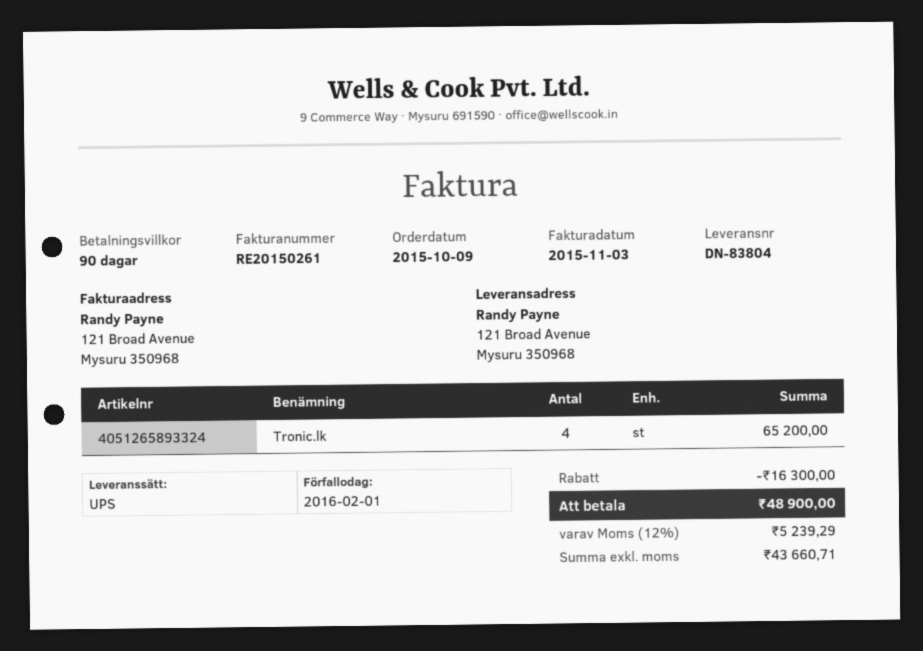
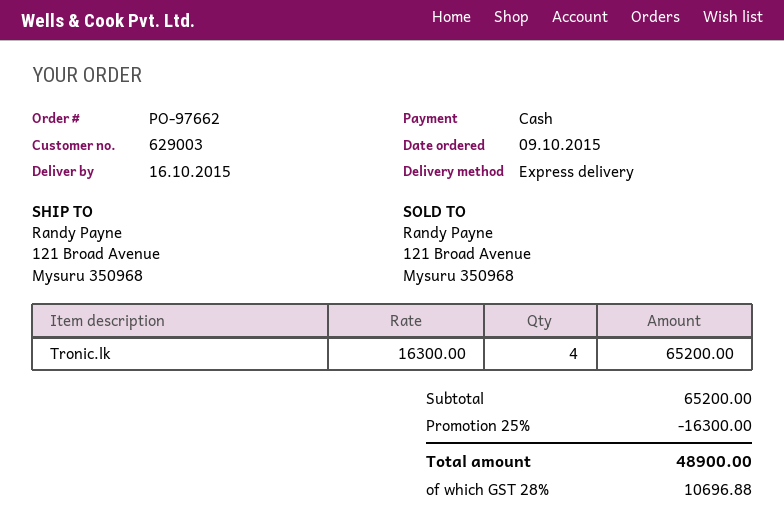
shipping method: UPS -> express
tax: 12% = 5239.29 -> 28% = 10696.88

